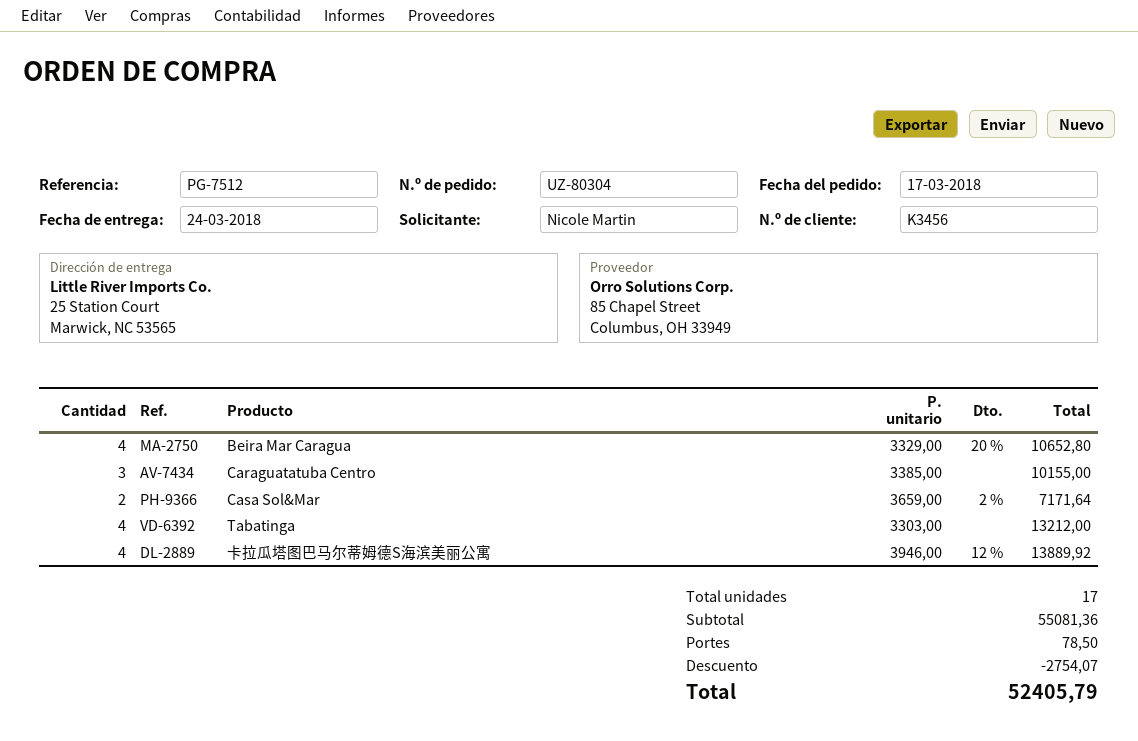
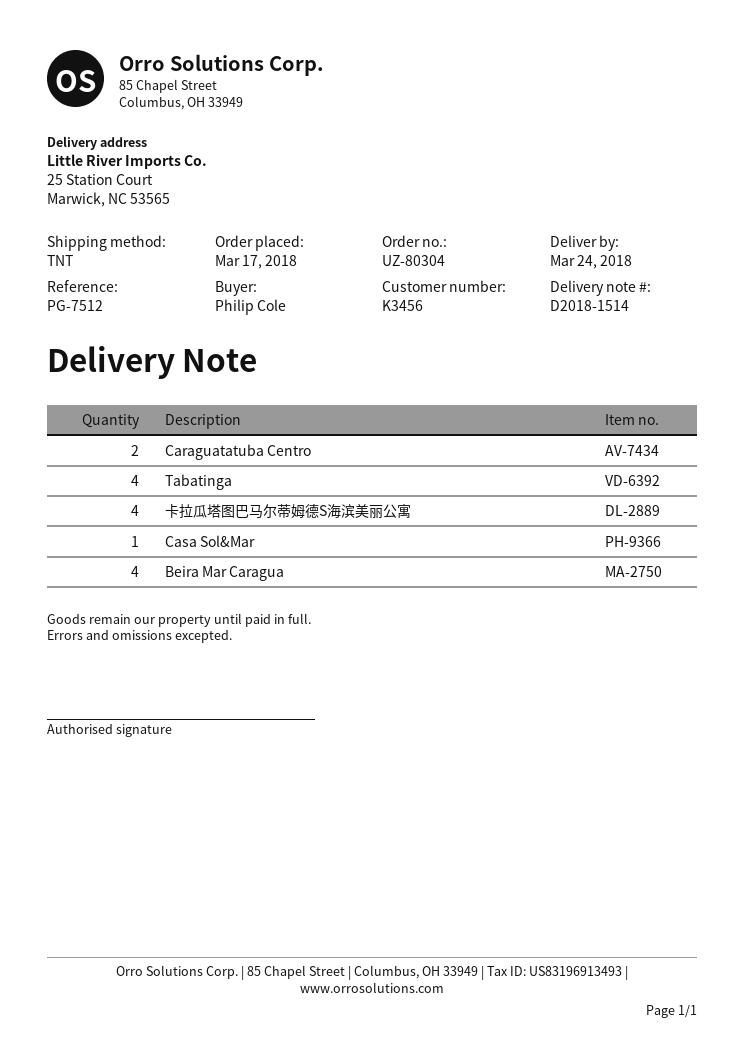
ordered by: Nicole Martin -> Philip Cole
Caraguatatuba Centro: 3 -> 2
Casa Sol&Mar: 2 -> 1

